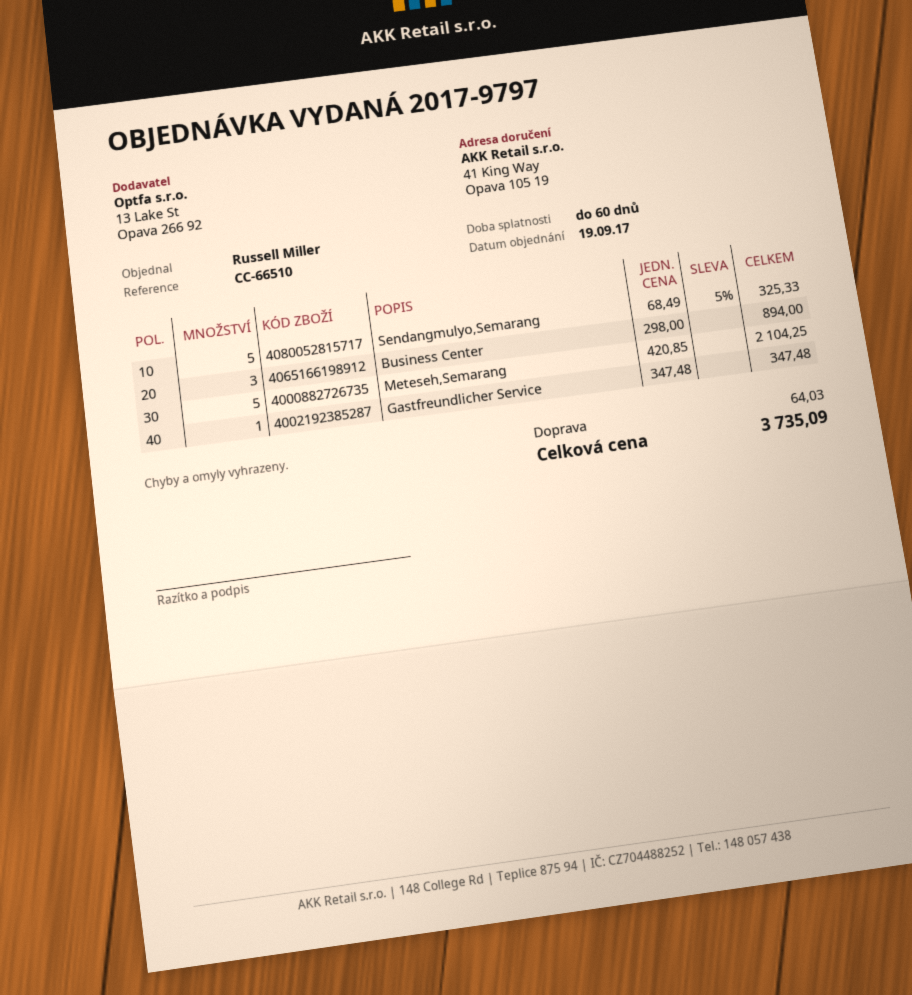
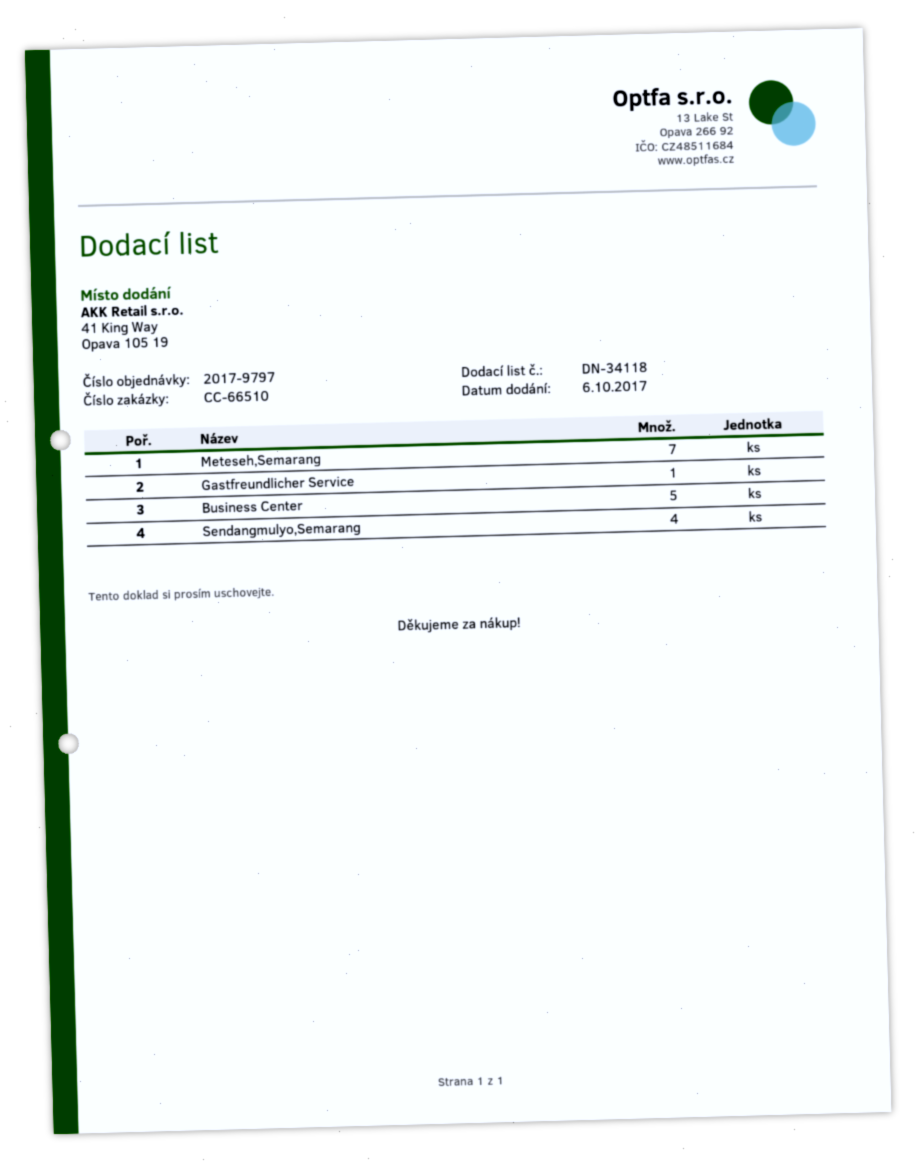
Sendangmulyo,Semarang: 5 -> 4
Business Center: 3 -> 5
Meteseh,Semarang: 5 -> 7

